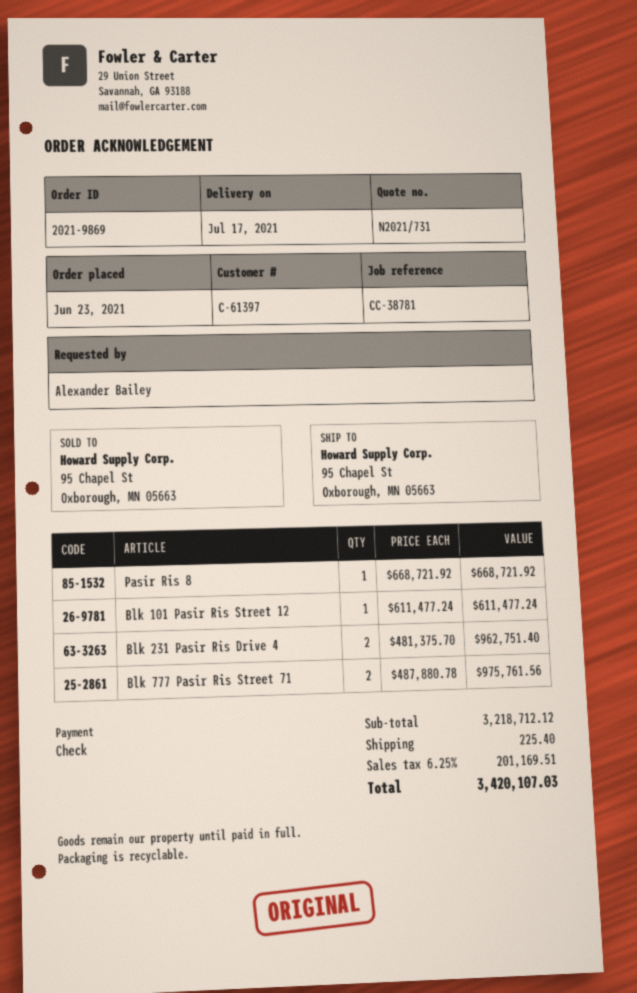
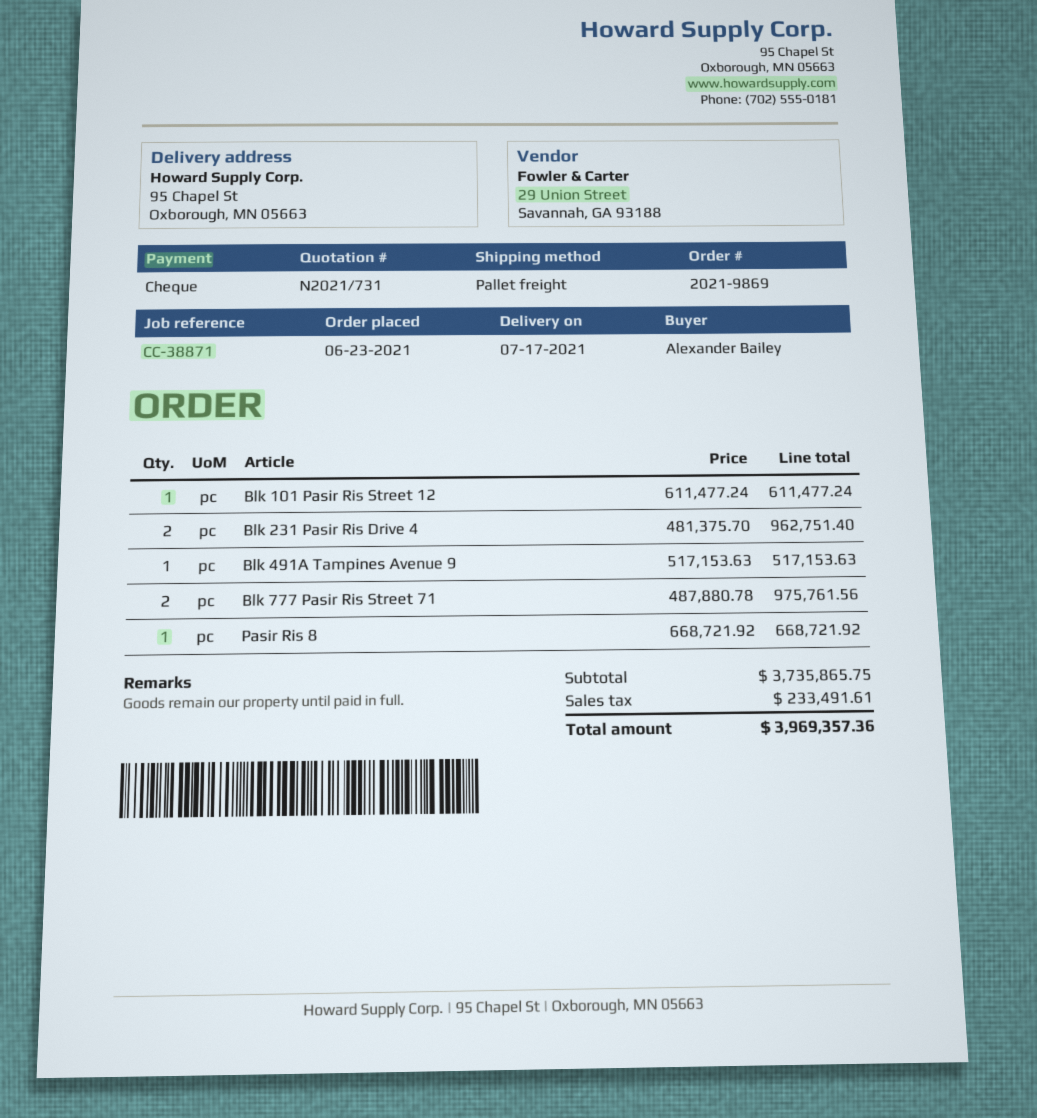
reference: CC-38781 -> CC-38871
Blk 491A Tampines Avenue 9: none -> 1 x 517153.63 = 517153.63
subtotal: 3218712.12 -> 3735865.75
shipping: 225.40 -> none
tax: 201169.51 -> 233491.61
total: 3420107.03 -> 3969357.36

